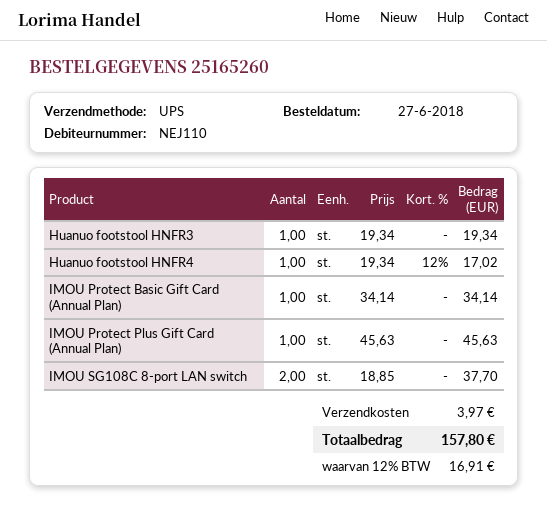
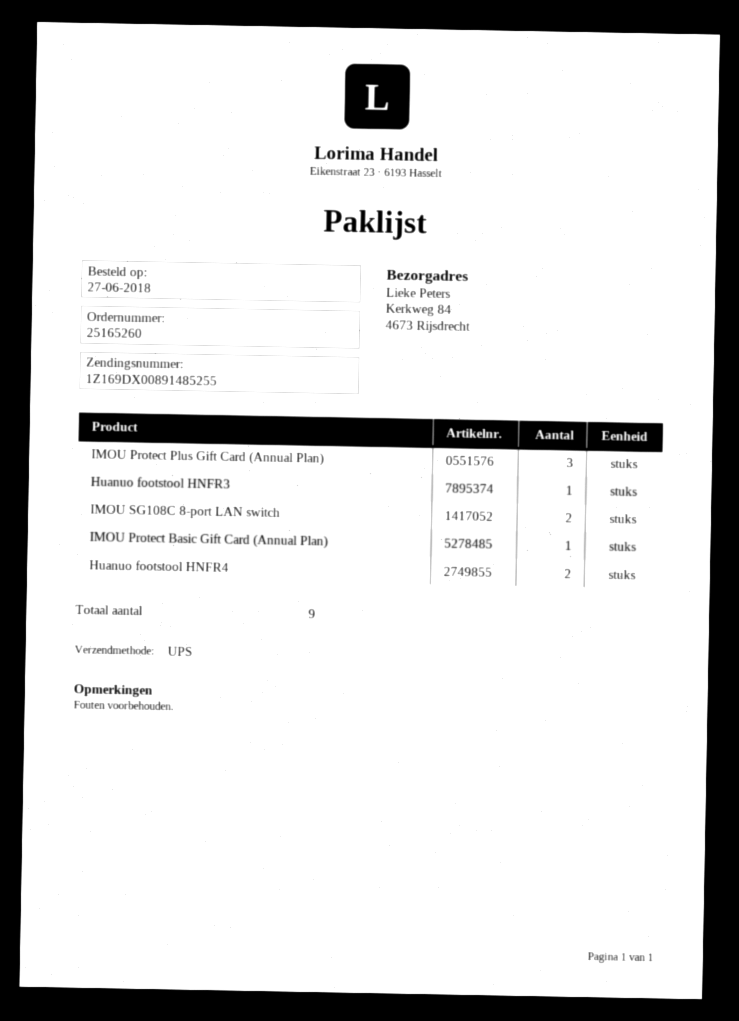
Huanuo footstool HNFR4: 1 -> 2
IMOU Protect Plus Gift Card (Annual Plan): 1 -> 3

